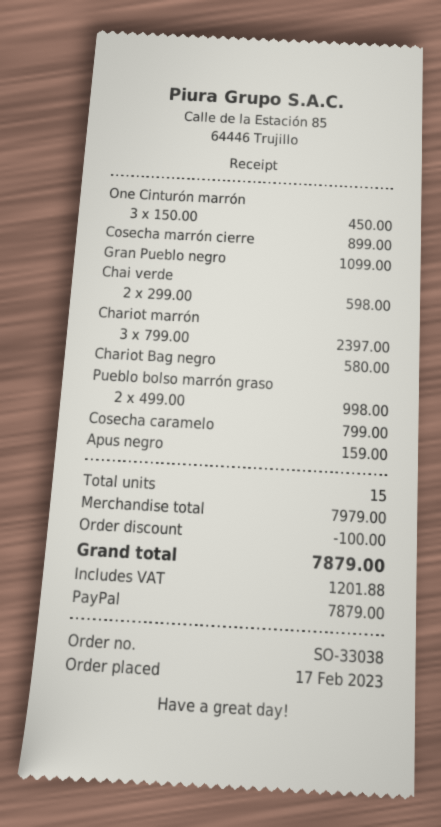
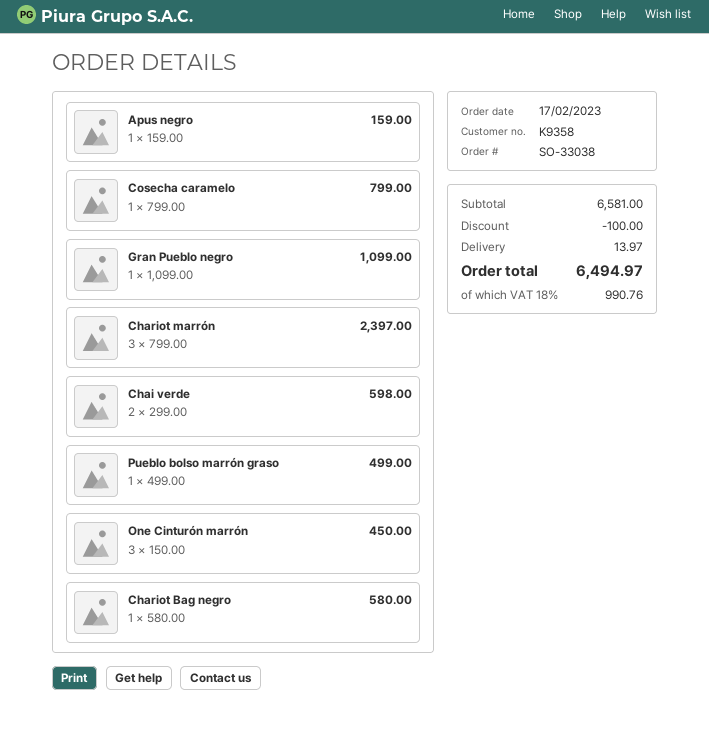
Cosecha marrón cierre: 1 x 899.00 = 899.00 -> none
Pueblo bolso marrón graso: 2 x 499.00 = 998.00 -> 1 x 499.00 = 499.00
subtotal: 7979.00 -> 6581.00
shipping: none -> 13.97
tax: 1201.88 -> 990.76
total: 7879.00 -> 6494.97

